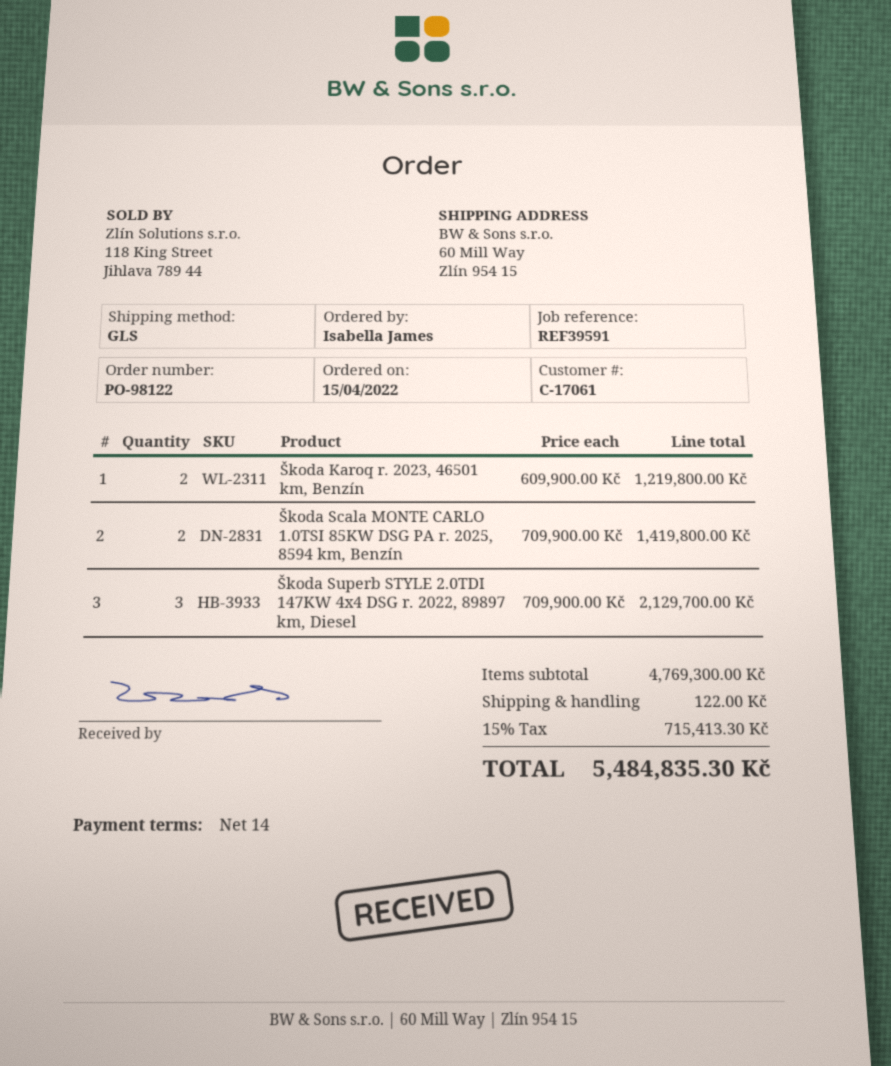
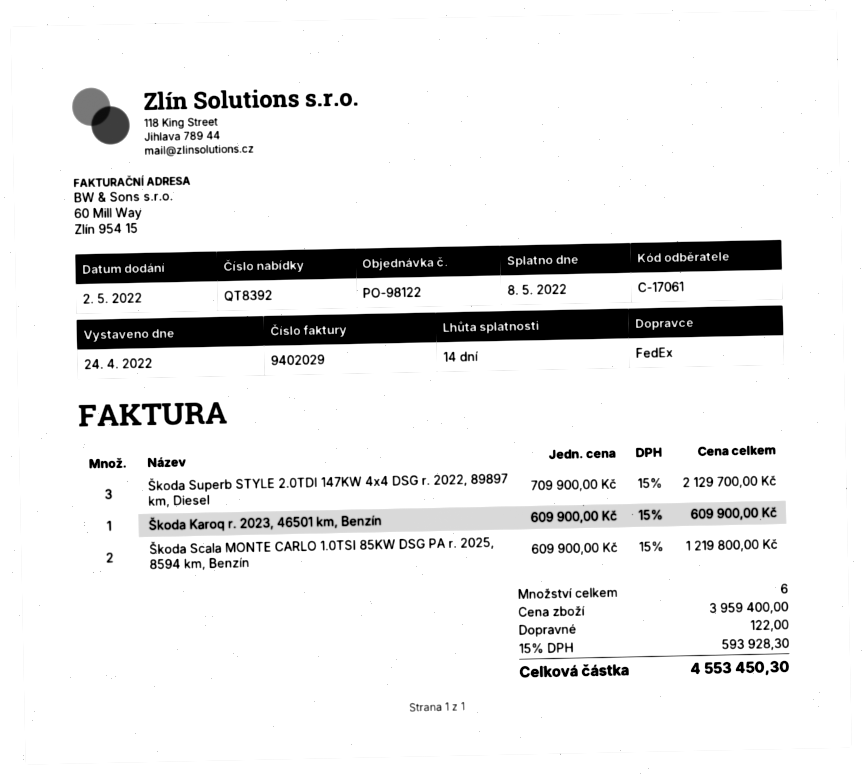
shipping method: GLS -> FedEx
Škoda Karoq r. 2023, 46501 km, Benzín: 2 x 609900.00 = 1219800.00 -> 1 x 609900.00 = 609900.00
Škoda Scala MONTE CARLO 1.0TSI 85KW DSG PA r. 2025, 8594 km, Benzín: 2 x 709900.00 = 1419800.00 -> 2 x 609900.00 = 1219800.00
subtotal: 4769300.00 -> 3959400.00
tax: 15% = 715413.30 -> 15% = 593928.30
total: 5484835.30 -> 4553450.30

